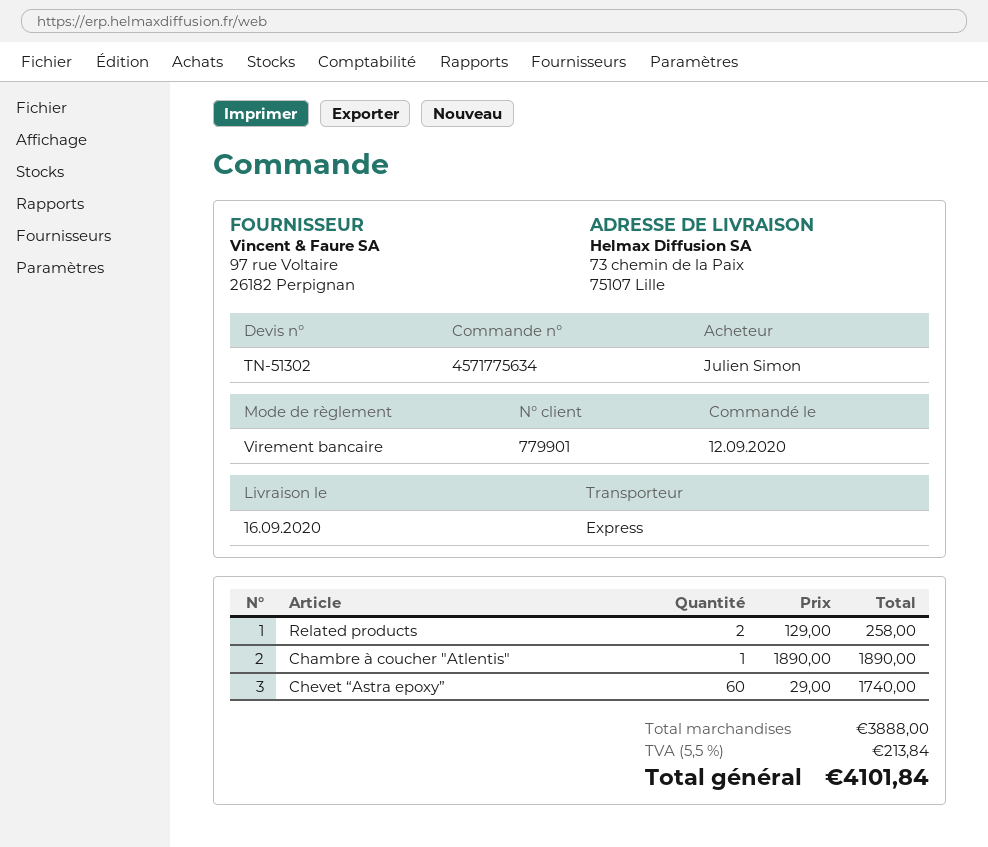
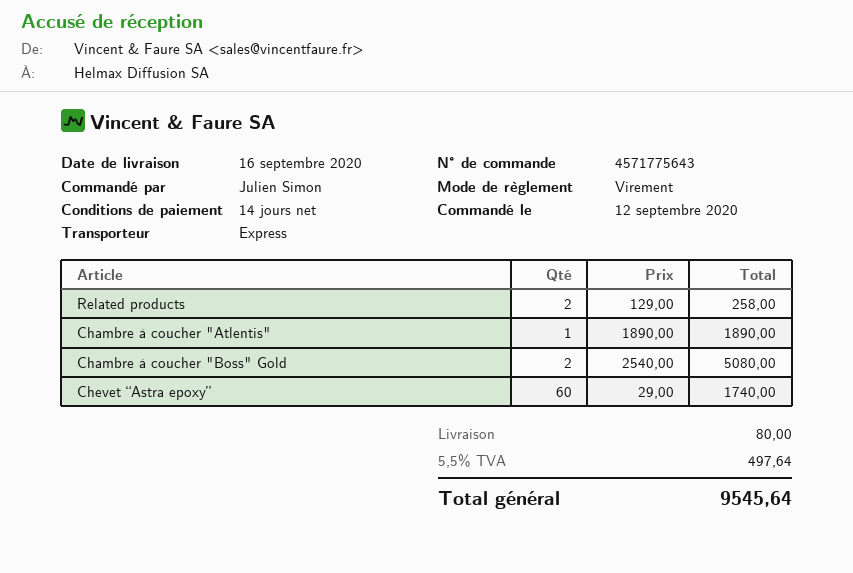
order number: 4571775634 -> 4571775643
Chambre à coucher "Boss" Gold: none -> 2 x 2540.00 = 5080.00
shipping: none -> 80.00
tax: 5.5% = 213.84 -> 5.5% = 497.64
total: 4101.84 -> 9545.64

